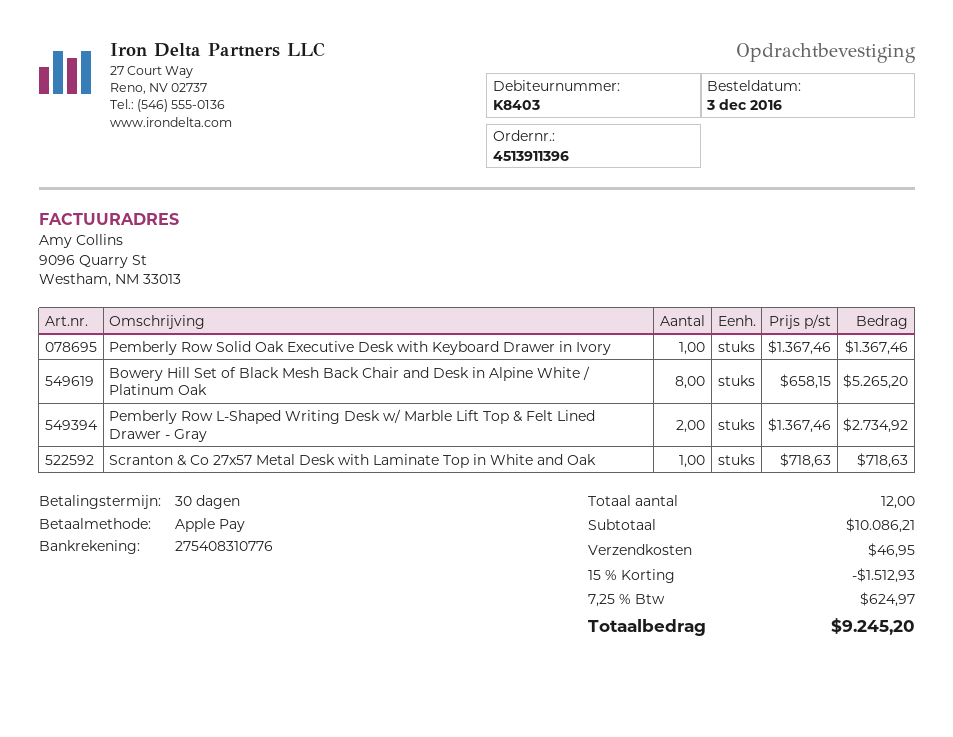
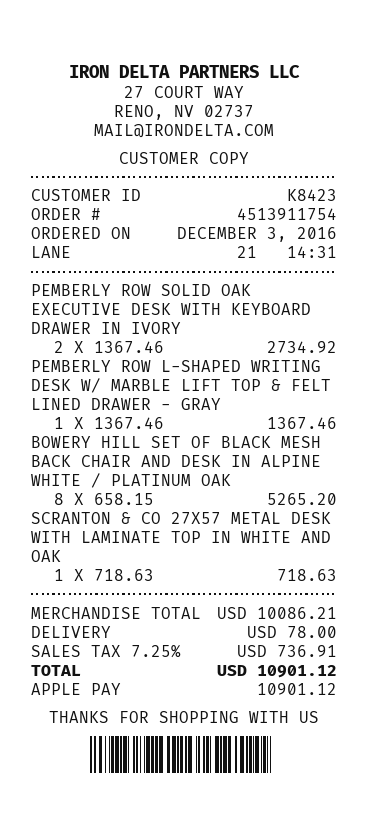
order number: 4513911396 -> 4513911754
customer number: K8403 -> K8423
Pemberly Row Solid Oak Executive Desk with Keyboard Drawer in Ivory: 1 x 1367.46 = 1367.46 -> 2 x 1367.46 = 2734.92
Pemberly Row L-Shaped Writing Desk w/ Marble Lift Top & Felt Lined Drawer - Gray: 2 x 1367.46 = 2734.92 -> 1 x 1367.46 = 1367.46
discount: 15% = 1512.93 -> none
shipping: 46.95 -> 78.00
tax: 7.25% = 624.97 -> 7.25% = 736.91
total: 9245.20 -> 10901.12

